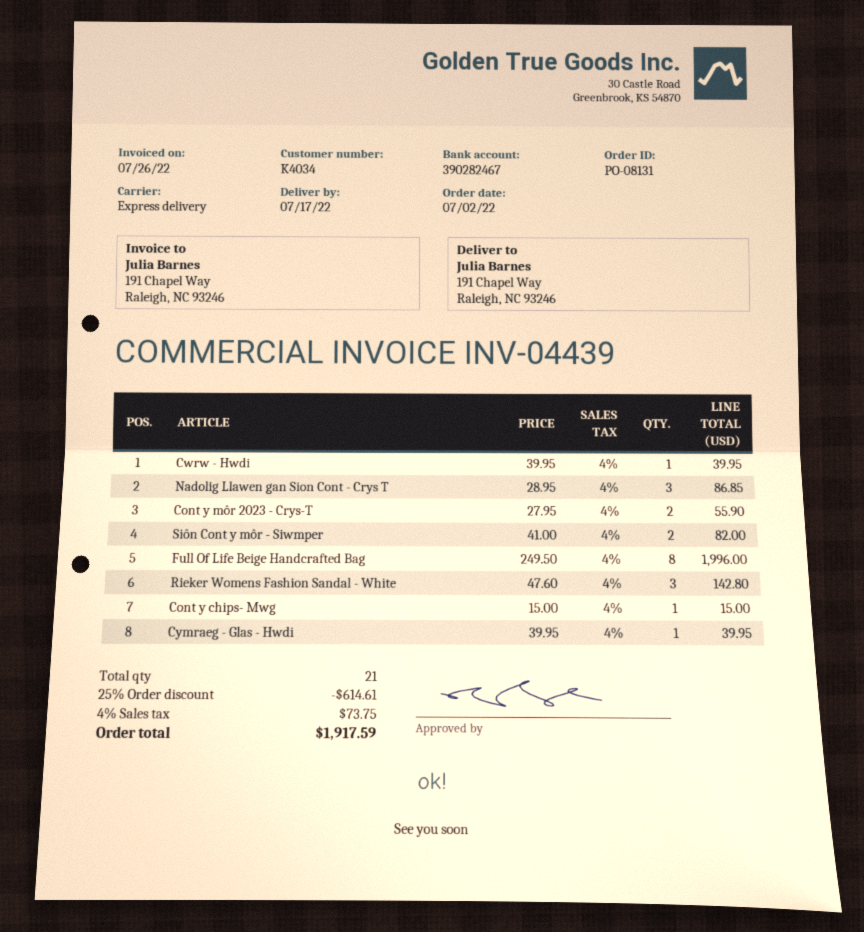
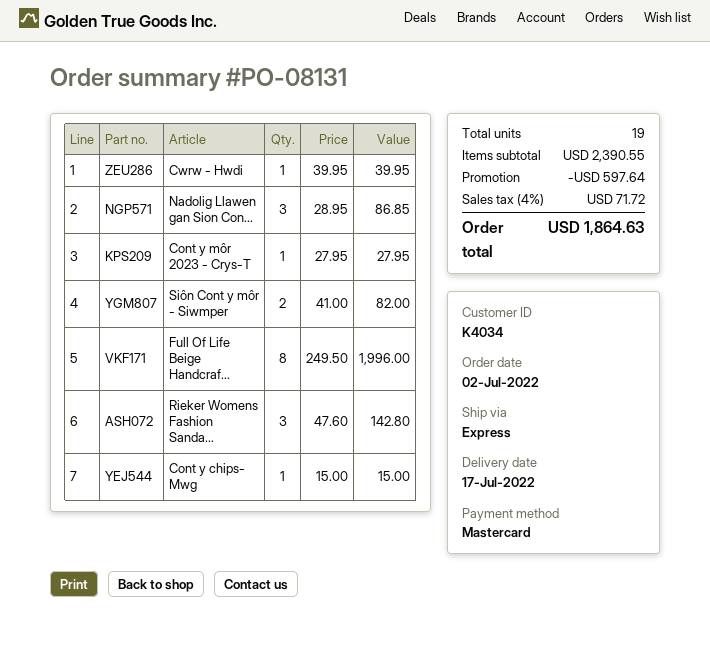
Cont y môr 2023 - Crys-T: 2 x 27.95 = 55.90 -> 1 x 27.95 = 27.95
Cymraeg - Glas - Hwdi: 1 x 39.95 = 39.95 -> none
total quantity: 21 -> 19
discount: 614.61 -> 597.64
tax: 4% = 73.75 -> 4% = 71.72
total: 1917.59 -> 1864.63

